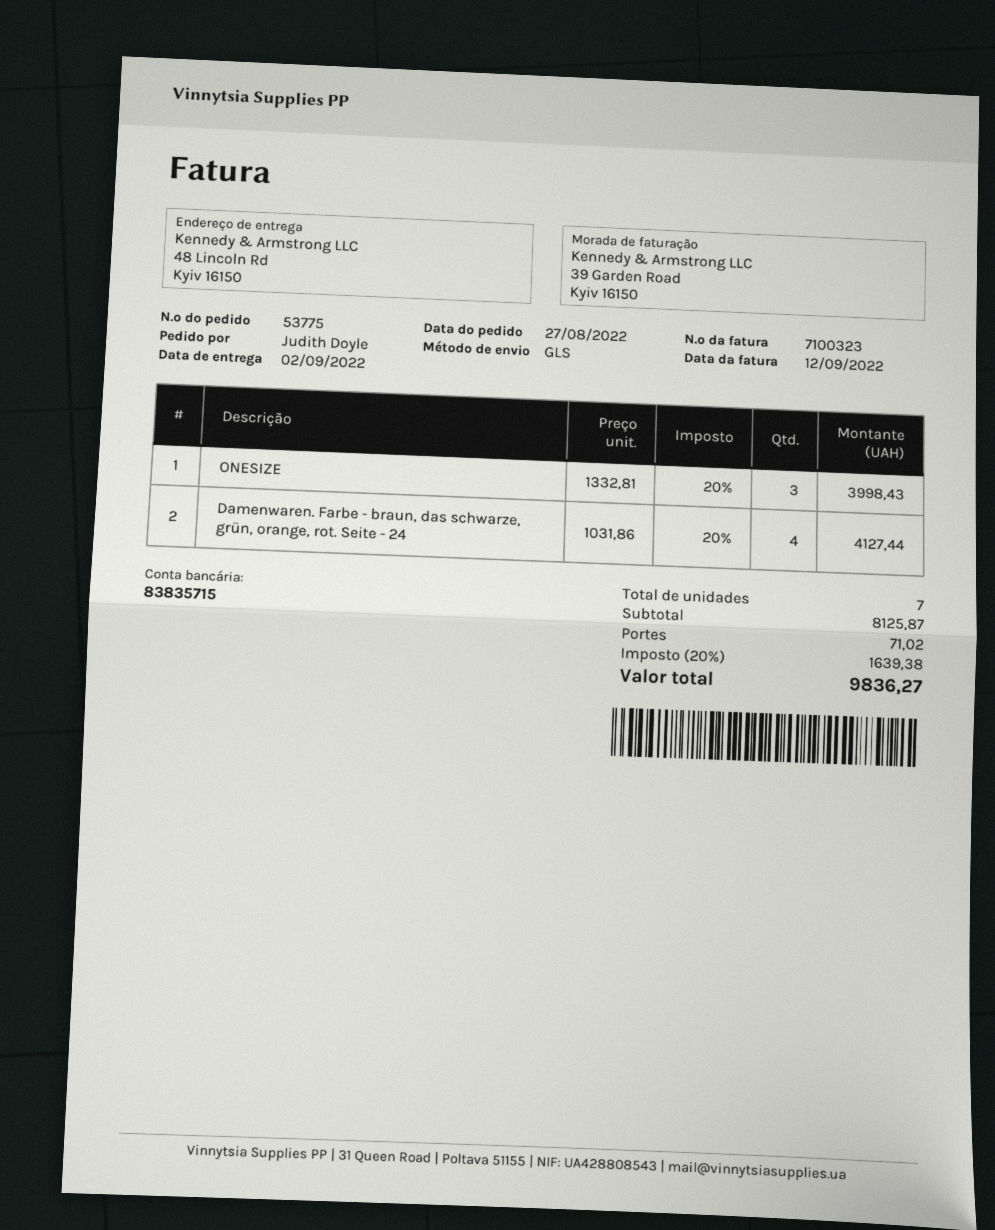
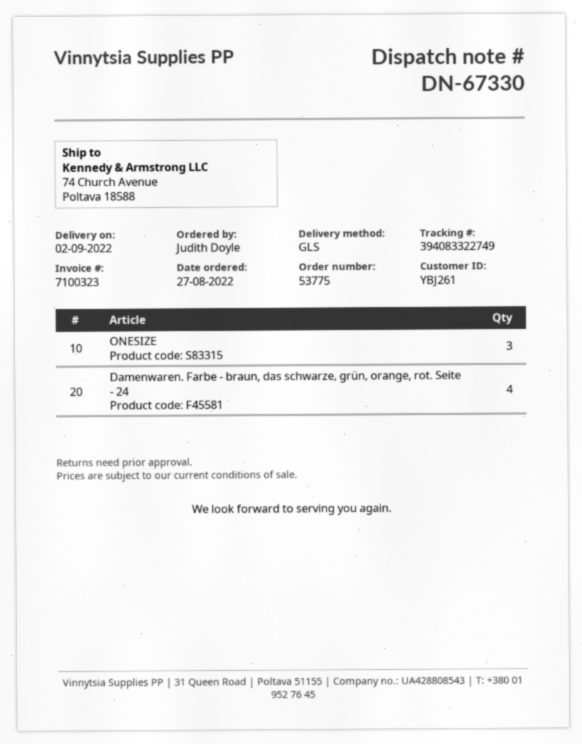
ship to: 48 Lincoln Rd, Kyiv 16150 -> 74 Church Avenue, Poltava 18588

